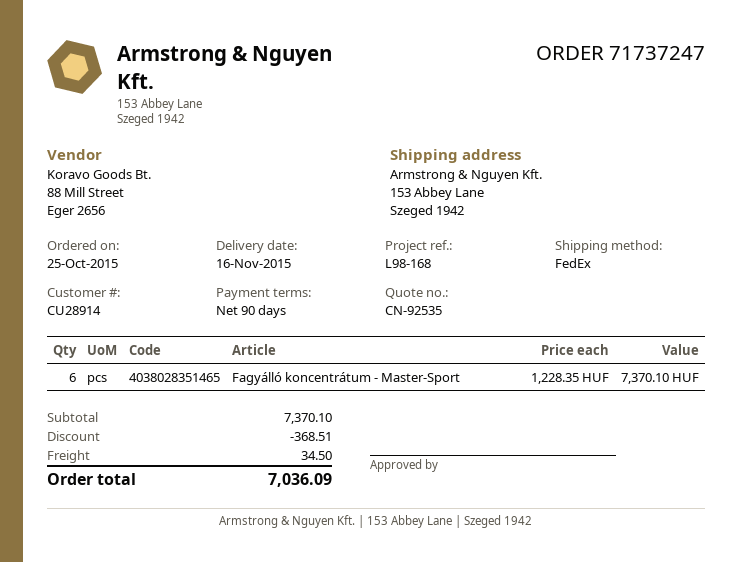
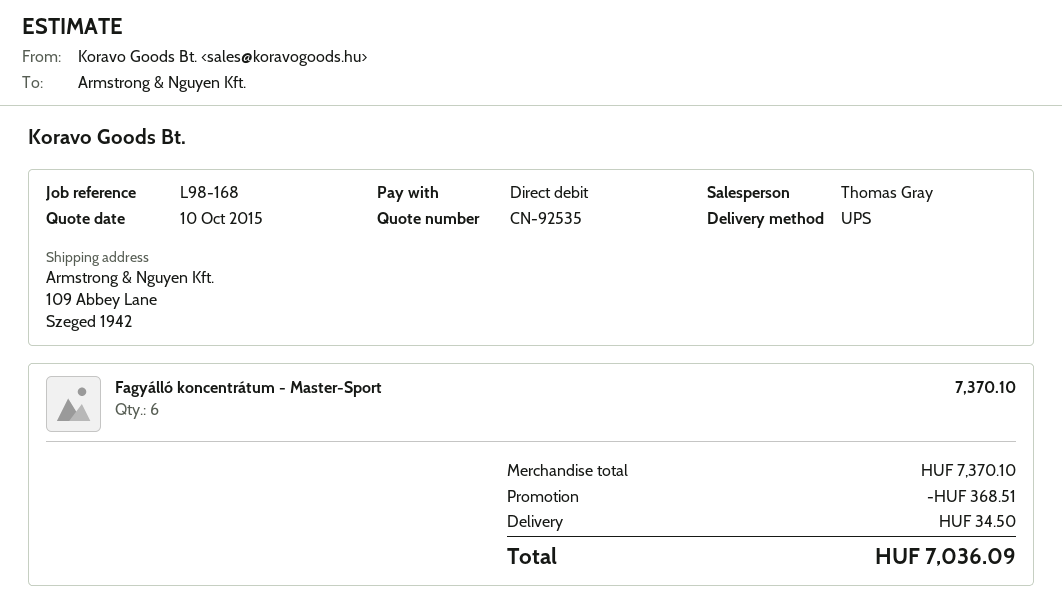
shipping method: FedEx -> UPS
ship to: 153 Abbey Lane, Szeged 1942 -> 109 Abbey Lane, Szeged 1942

